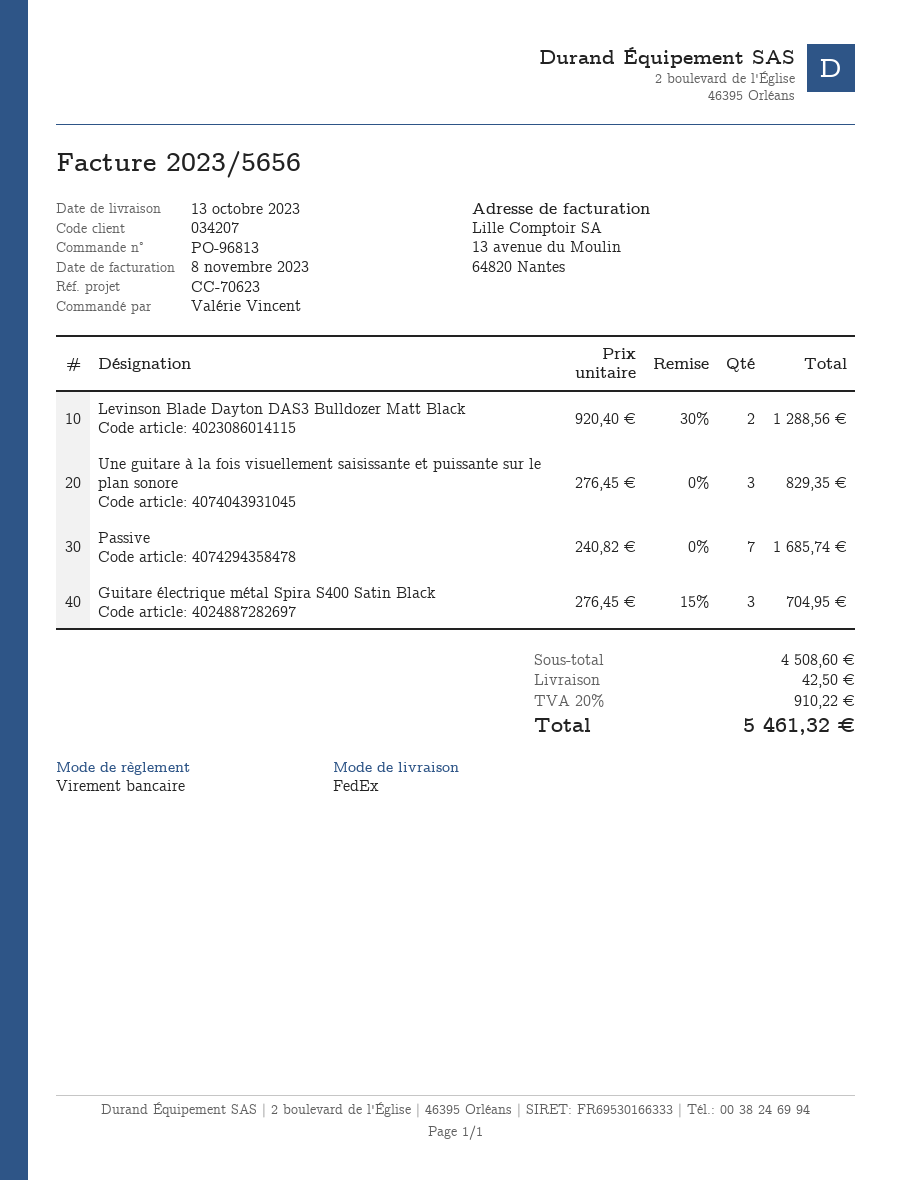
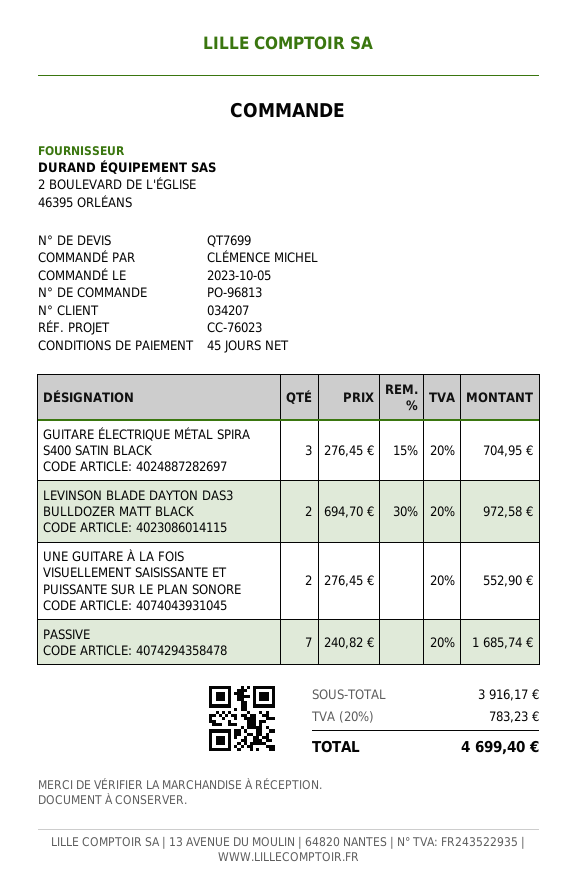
reference: CC-70623 -> CC-76023
ordered by: Valérie Vincent -> CLÉMENCE MICHEL
Levinson Blade Dayton DAS3 Bulldozer Matt Black: 2 x 920.40 - 30% = 1288.56 -> 2 x 694.70 - 30% = 972.58
Une guitare à la fois visuellement saisissante et puissante sur le plan sonore: 3 x 276.45 = 829.35 -> 2 x 276.45 = 552.90
subtotal: 4508.60 -> 3916.17
shipping: 42.50 -> none
tax: 20% = 910.22 -> 20% = 783.23
total: 5461.32 -> 4699.40

